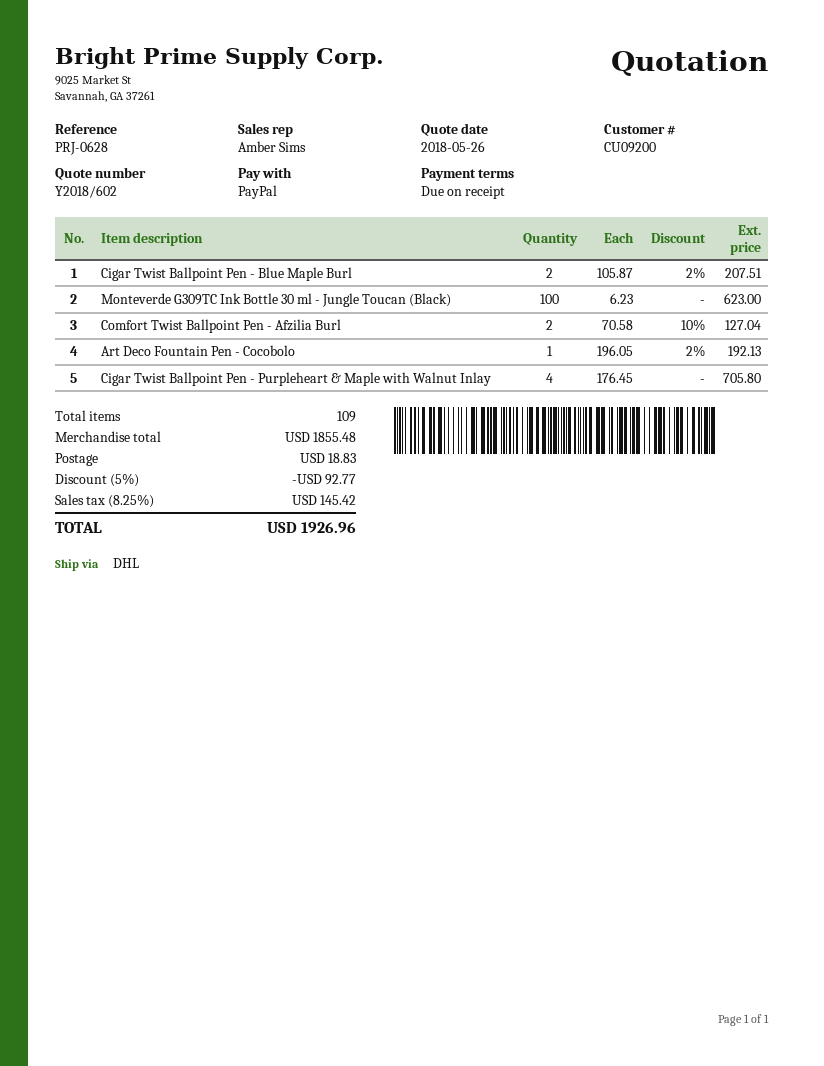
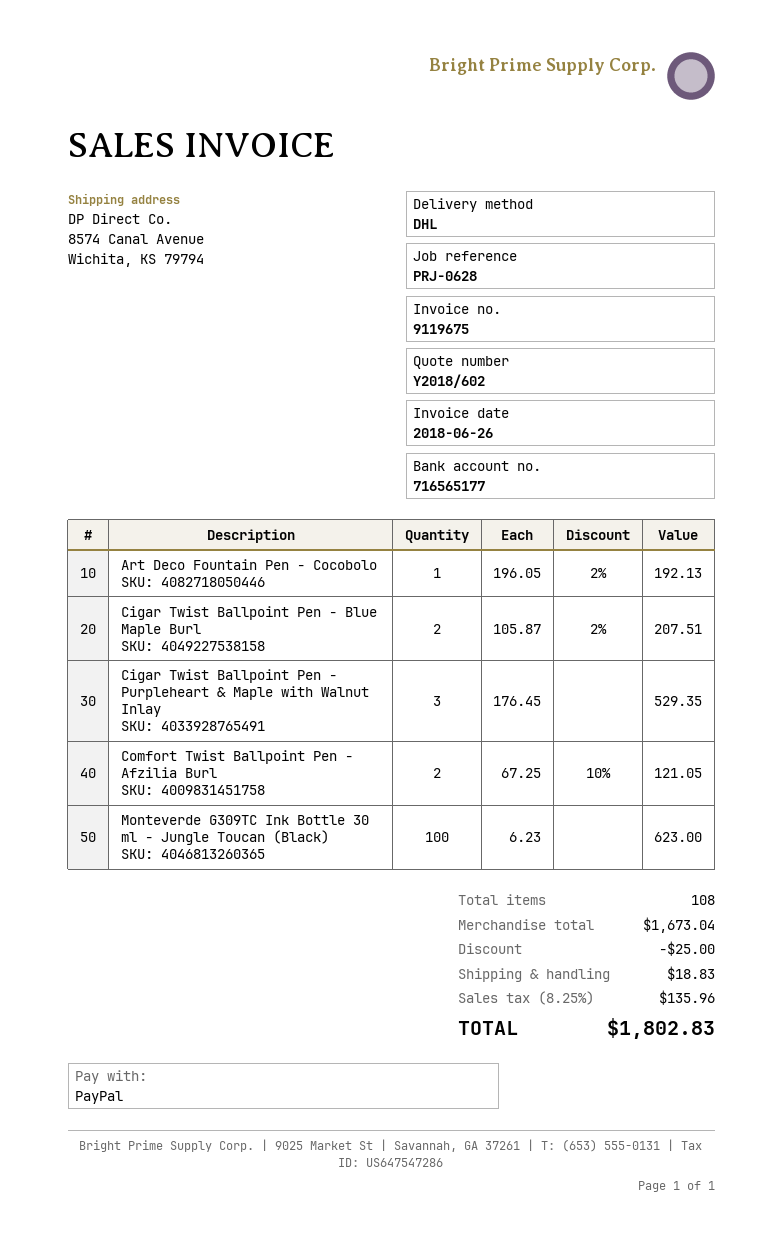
Comfort Twist Ballpoint Pen - Afzilia Burl: 2 x 70.58 - 10% = 127.04 -> 2 x 67.25 - 10% = 121.05
Cigar Twist Ballpoint Pen - Purpleheart & Maple with Walnut Inlay: 4 x 176.45 = 705.80 -> 3 x 176.45 = 529.35
total quantity: 109 -> 108
subtotal: 1855.48 -> 1673.04
discount: 92.77 -> 25.00
tax: 8.25% = 145.42 -> 8.25% = 135.96
total: 1926.96 -> 1802.83

